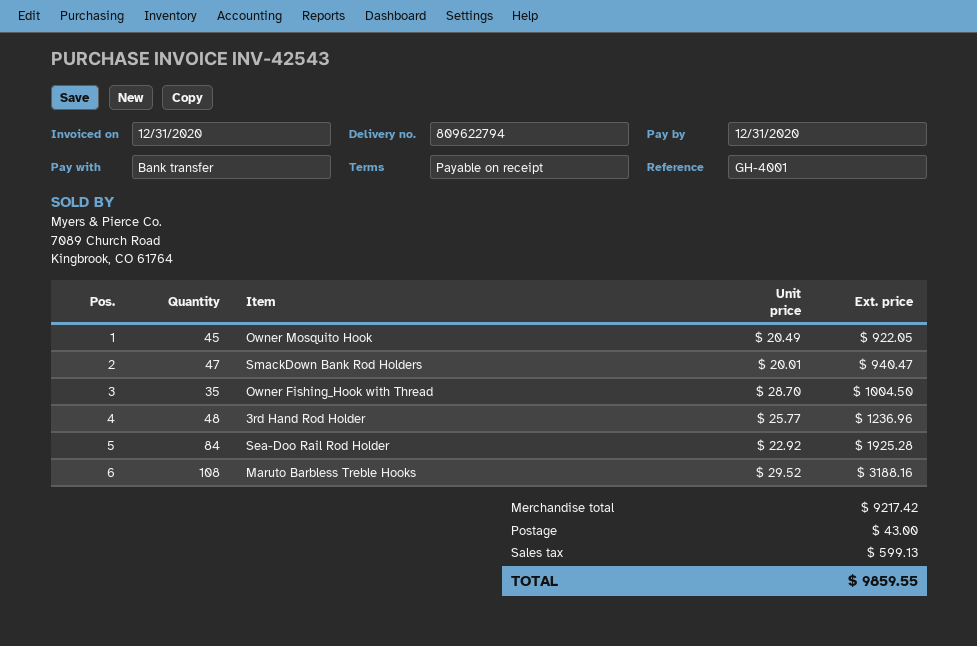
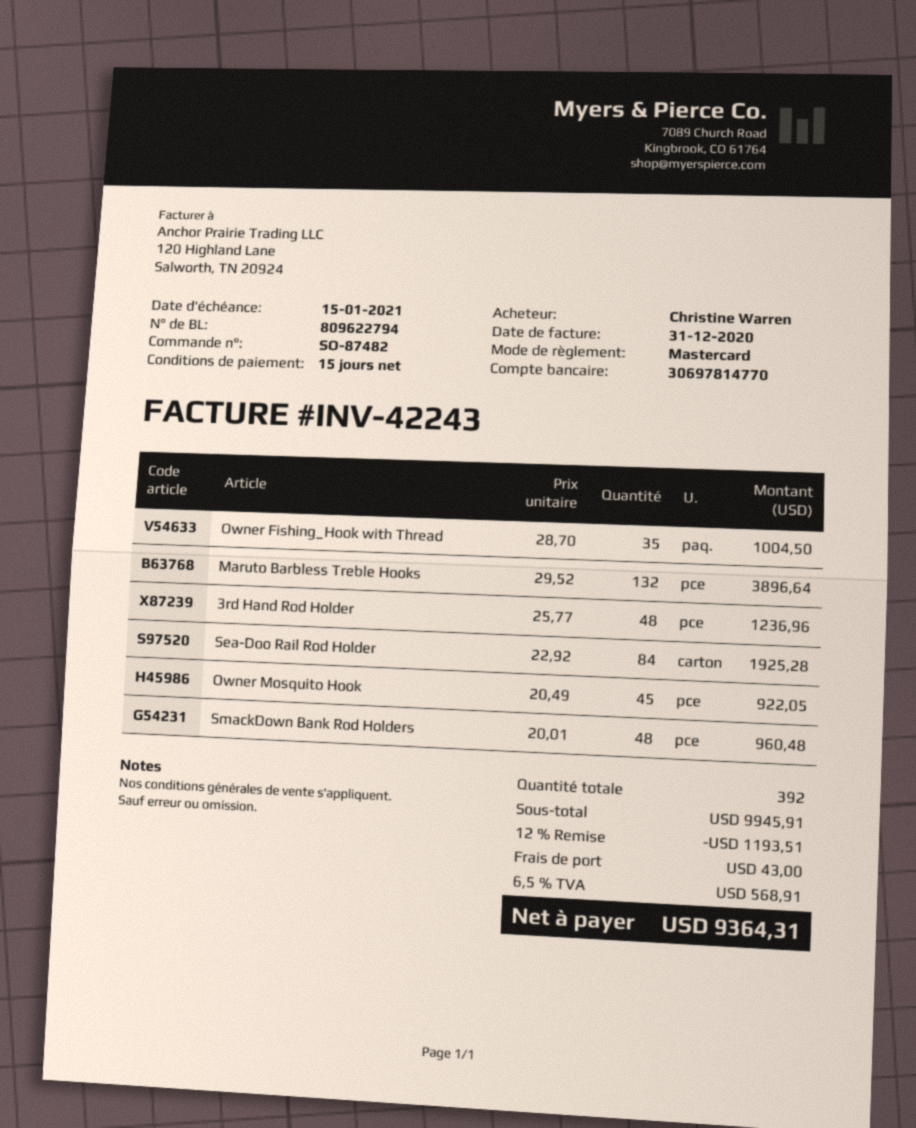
invoice number: INV-42543 -> INV-42243
payment terms: on receipt -> 15 days
due date: 2020-12-31 -> 2021-01-15
payment method: bank transfer -> Mastercard
SmackDown Bank Rod Holders: 47 x 20.01 = 940.47 -> 48 x 20.01 = 960.48
Maruto Barbless Treble Hooks: 108 x 29.52 = 3188.16 -> 132 x 29.52 = 3896.64
subtotal: 9217.42 -> 9945.91
discount: none -> 12% = 1193.51
tax: 599.13 -> 568.91
total: 9859.55 -> 9364.31

